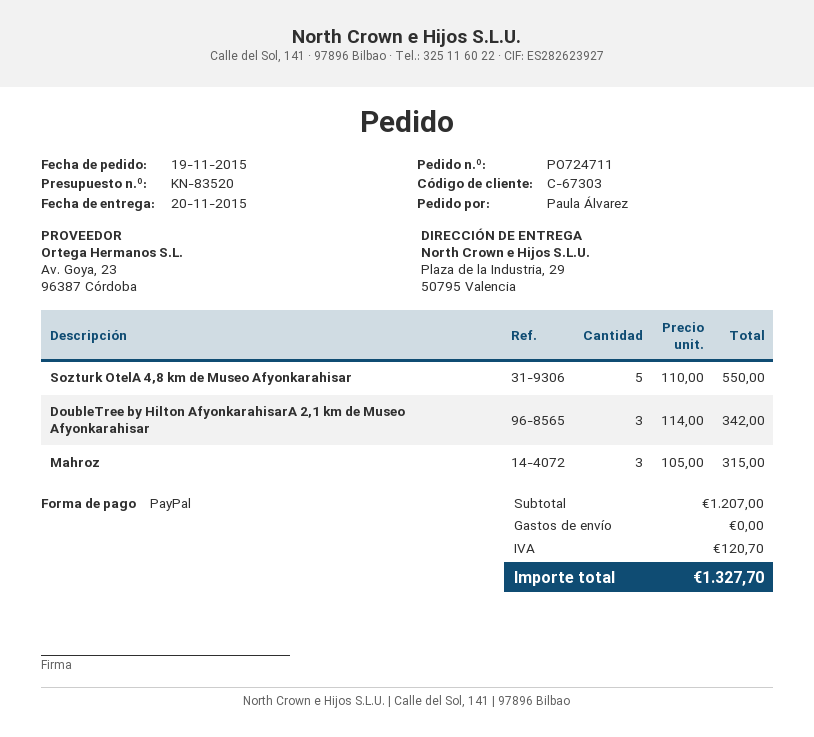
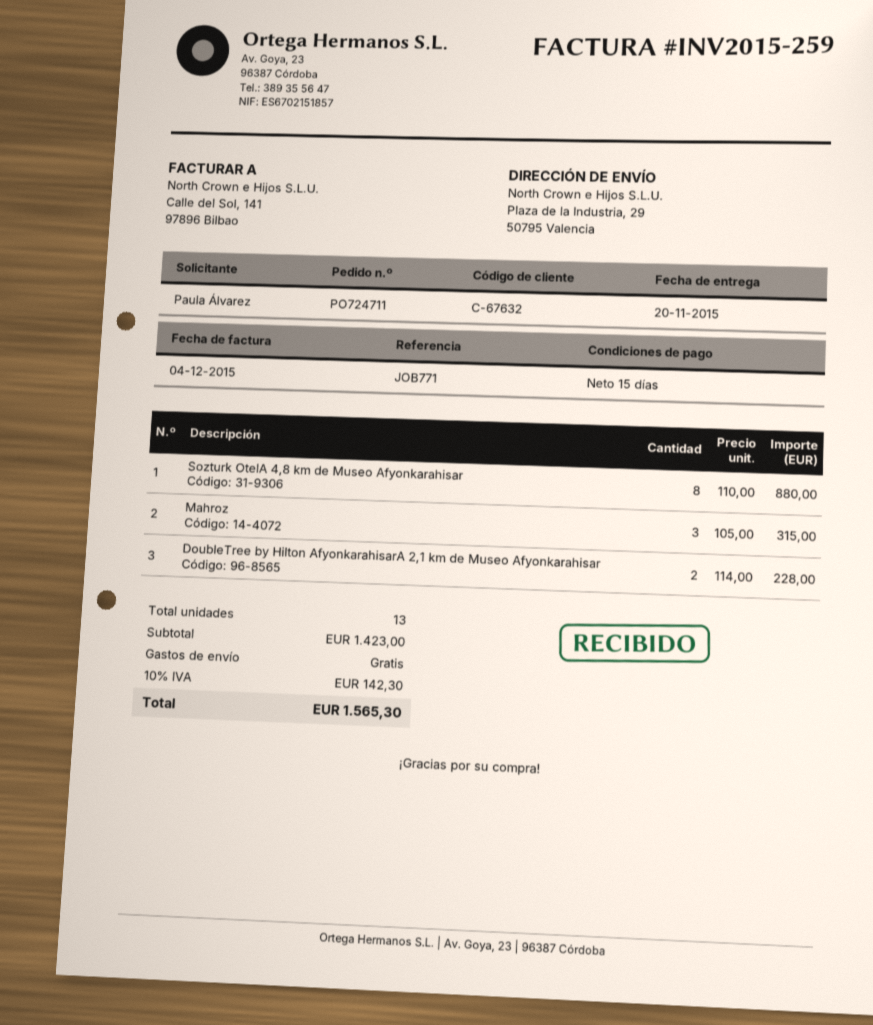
customer number: C-67303 -> C-67632
Sozturk OtelA 4,8 km de Museo Afyonkarahisar: 5 x 110.00 = 550.00 -> 8 x 110.00 = 880.00
DoubleTree by Hilton AfyonkarahisarA 2,1 km de Museo Afyonkarahisar: 3 x 114.00 = 342.00 -> 2 x 114.00 = 228.00
subtotal: 1207.00 -> 1423.00
tax: 120.70 -> 142.30
total: 1327.70 -> 1565.30

